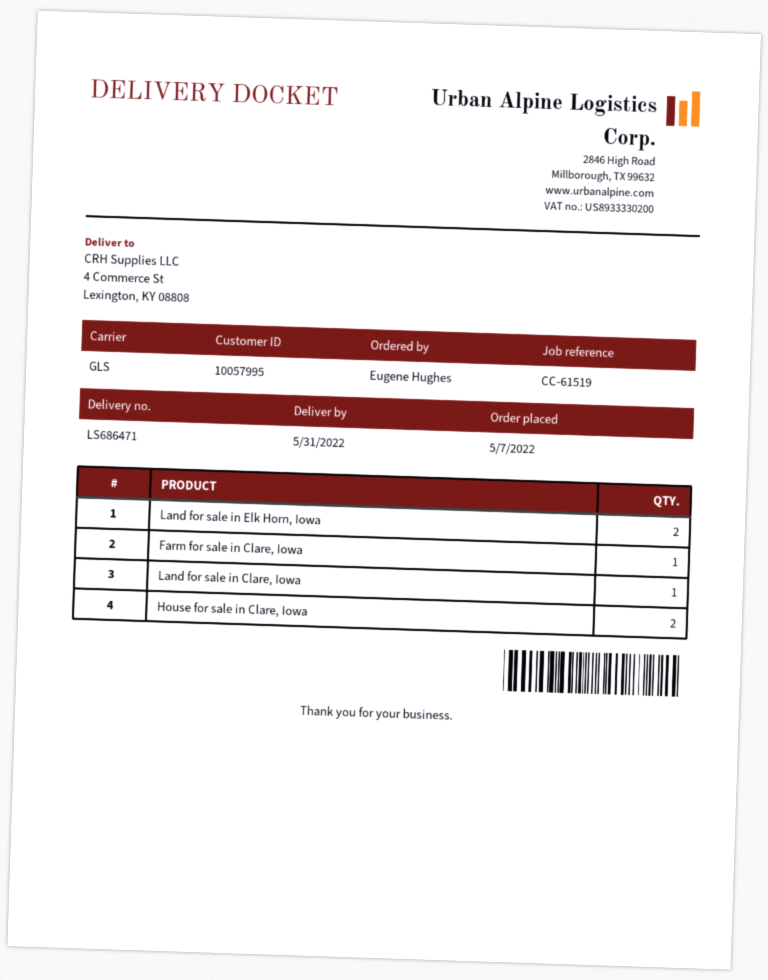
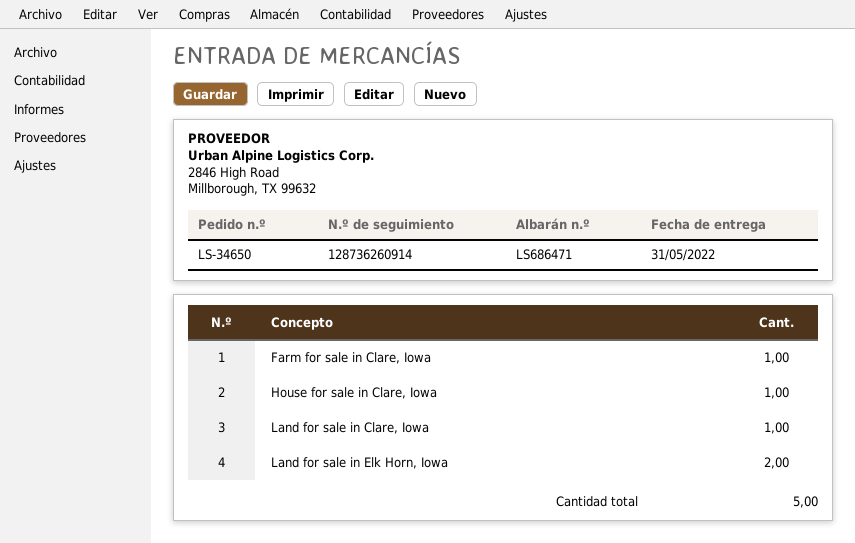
House for sale in Clare, Iowa: 2 -> 1

